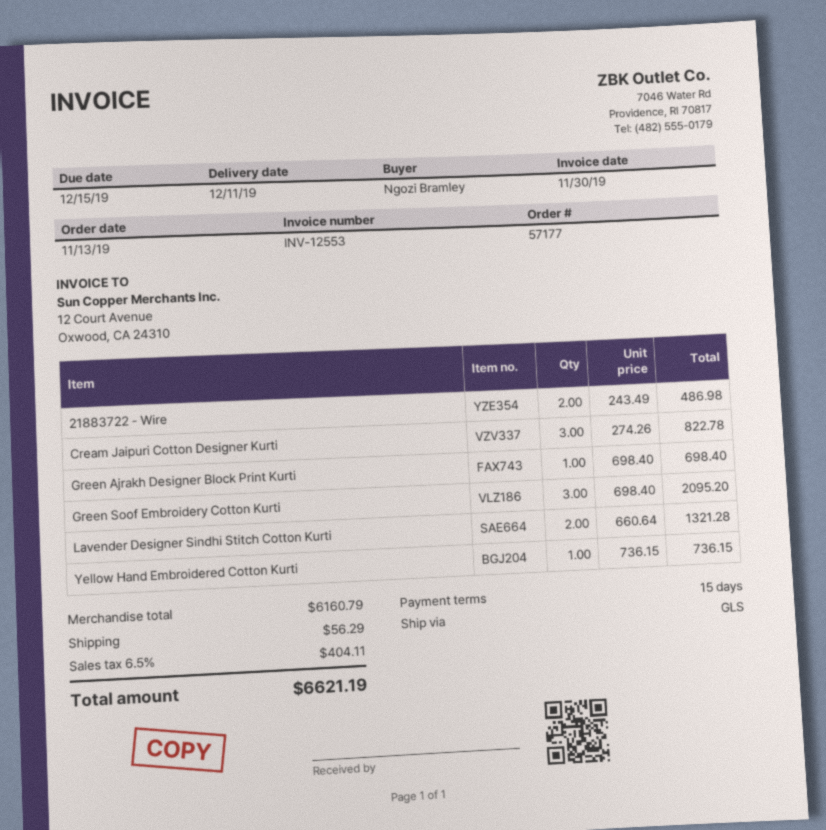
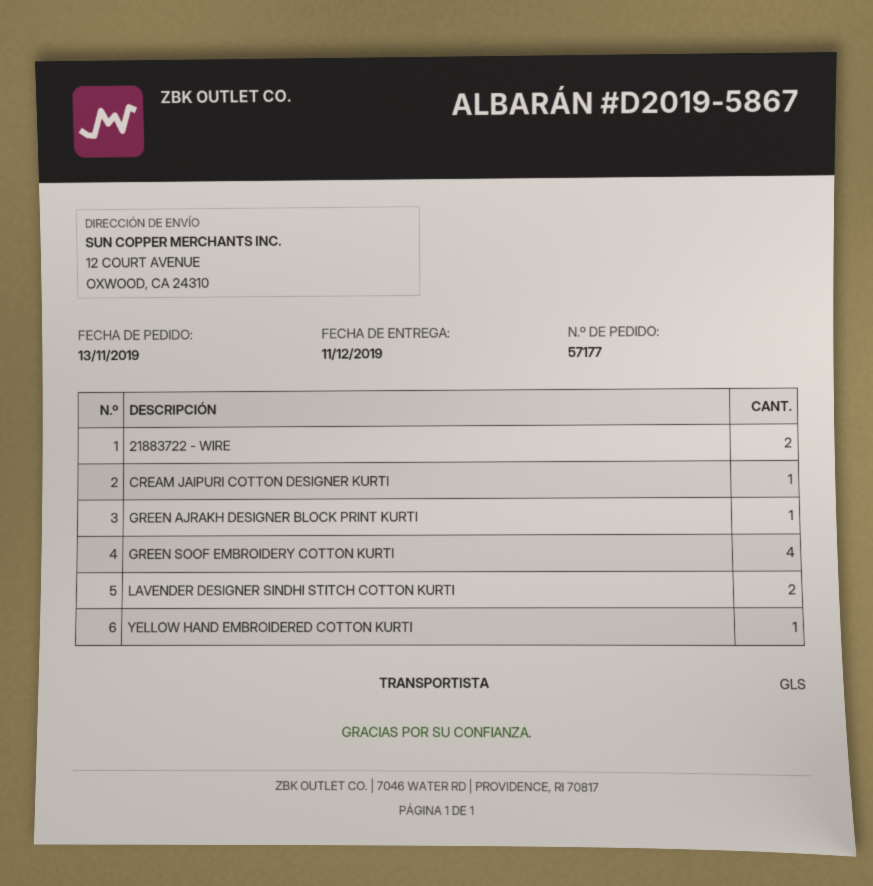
Cream Jaipuri Cotton Designer Kurti: 3 -> 1
Green Soof Embroidery Cotton Kurti: 3 -> 4

